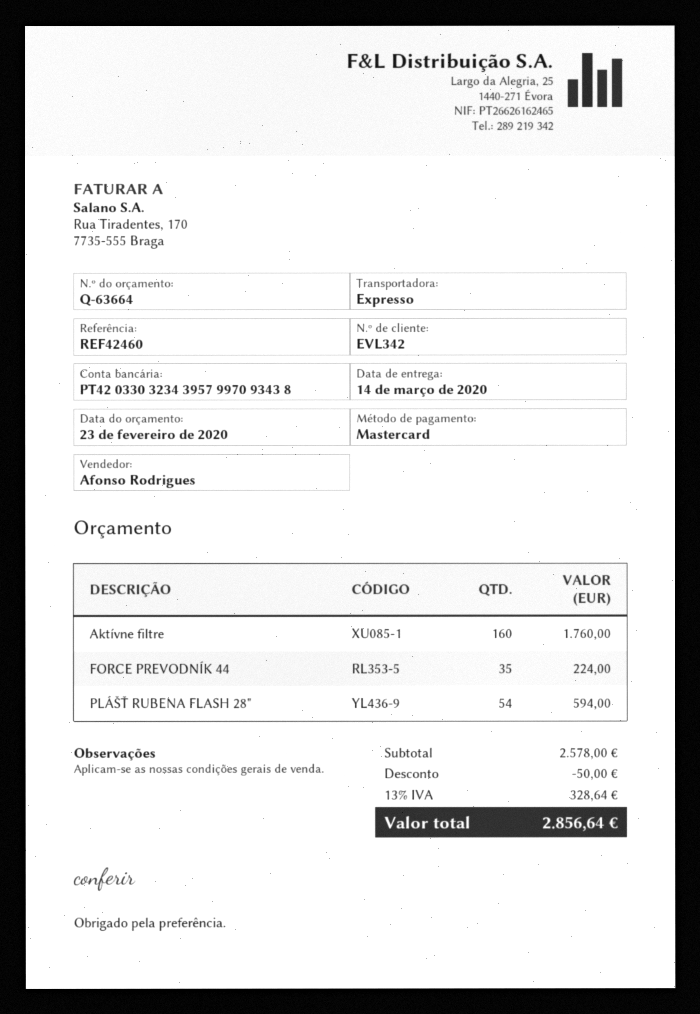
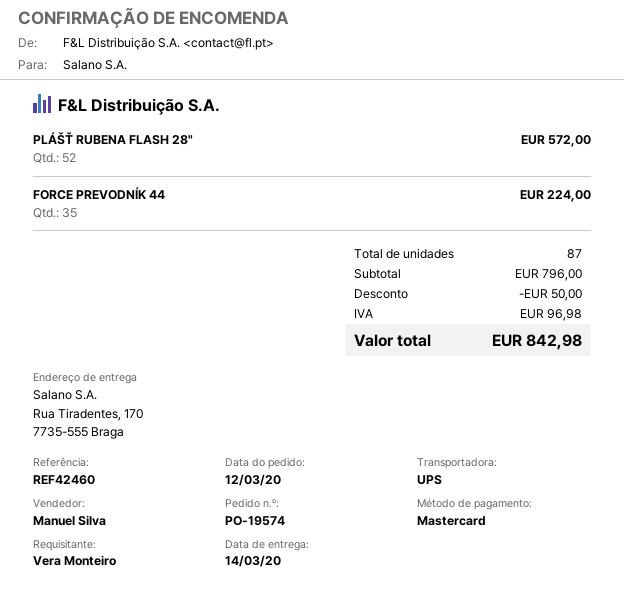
sales rep: Afonso Rodrigues -> Manuel Silva
shipping method: express -> UPS
Aktívne filtre: 160 for 1760.00 -> none
PLÁŠŤ RUBENA FLASH 28": 54 for 594.00 -> 52 for 572.00
subtotal: 2578.00 -> 796.00
tax: 328.64 -> 96.98
total: 2856.64 -> 842.98

